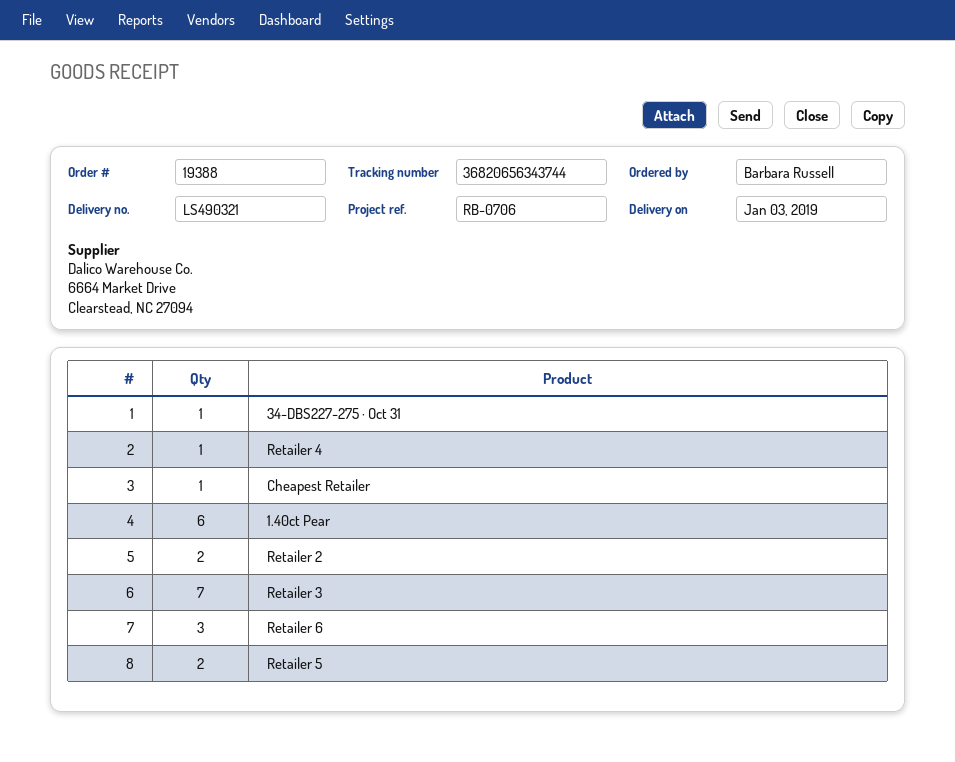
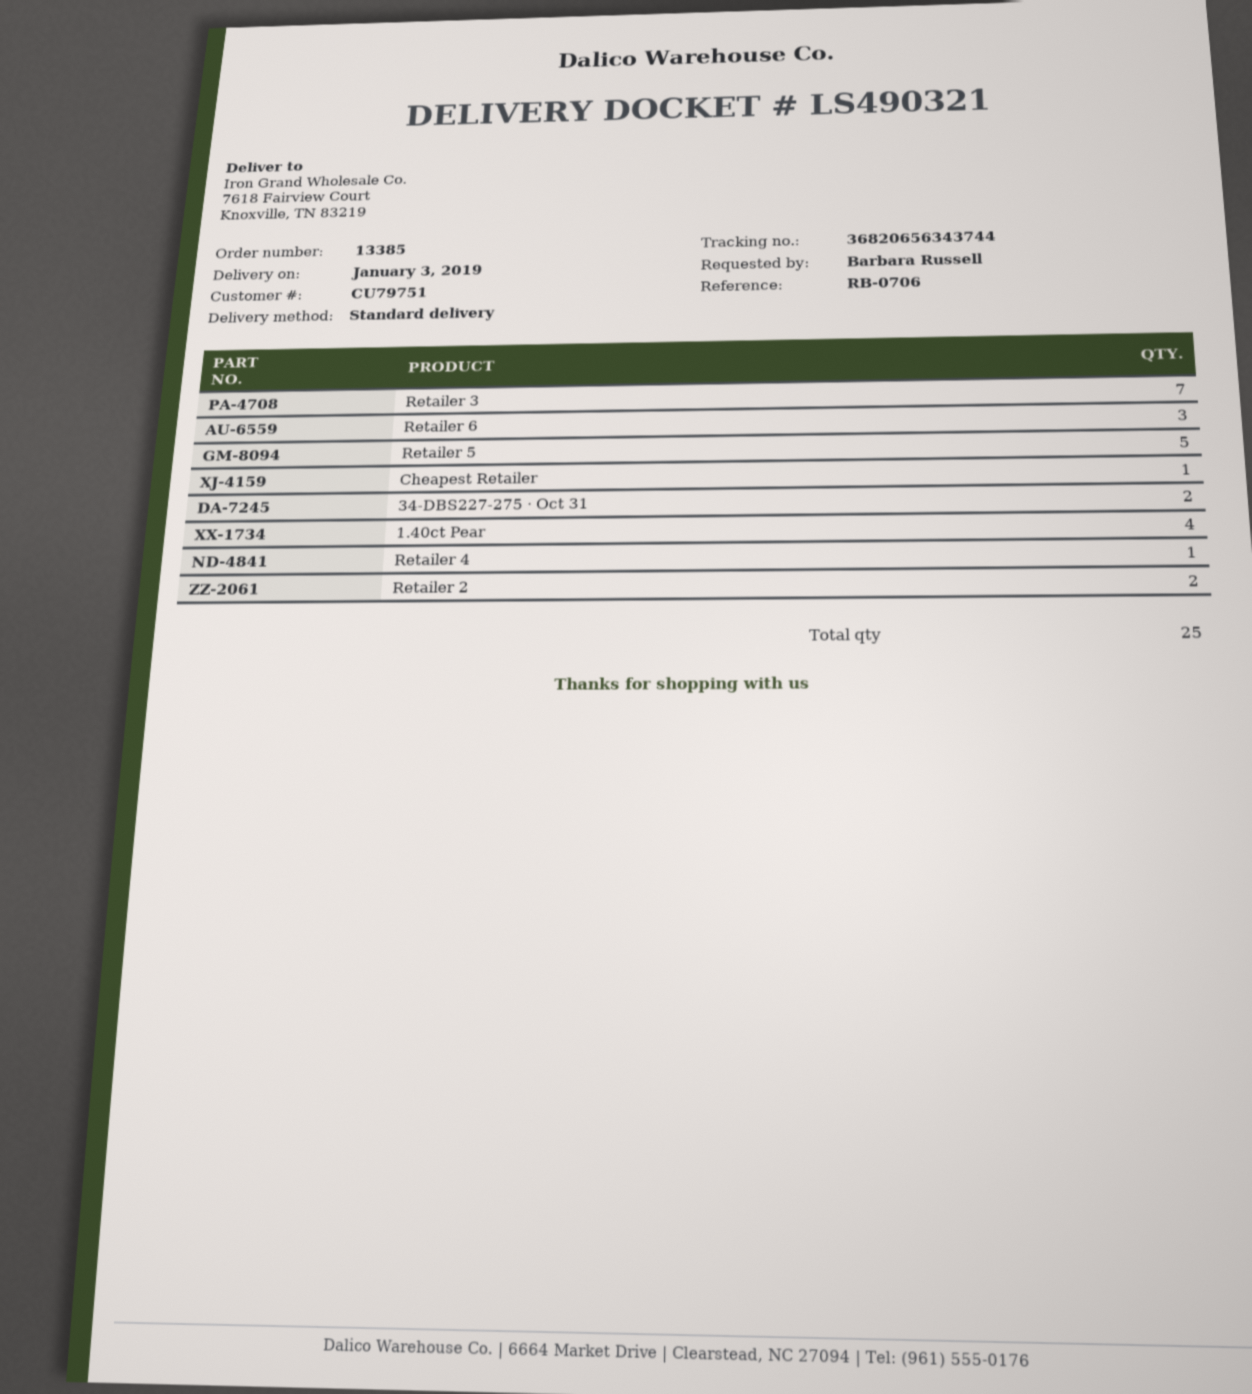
order number: 19388 -> 13385
34-DBS227-275 · Oct 31: 1 -> 2
1.40ct Pear: 6 -> 4
Retailer 5: 2 -> 5

